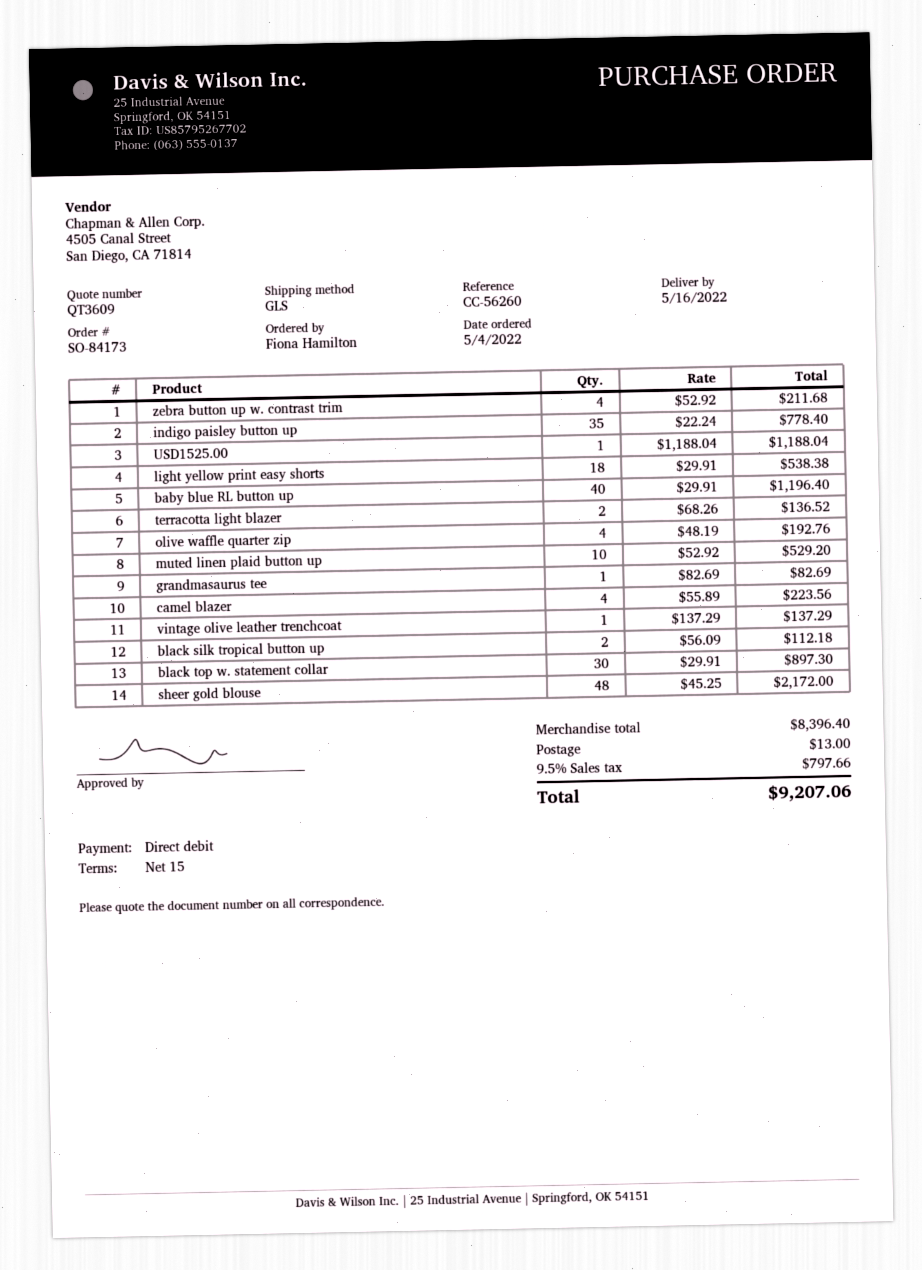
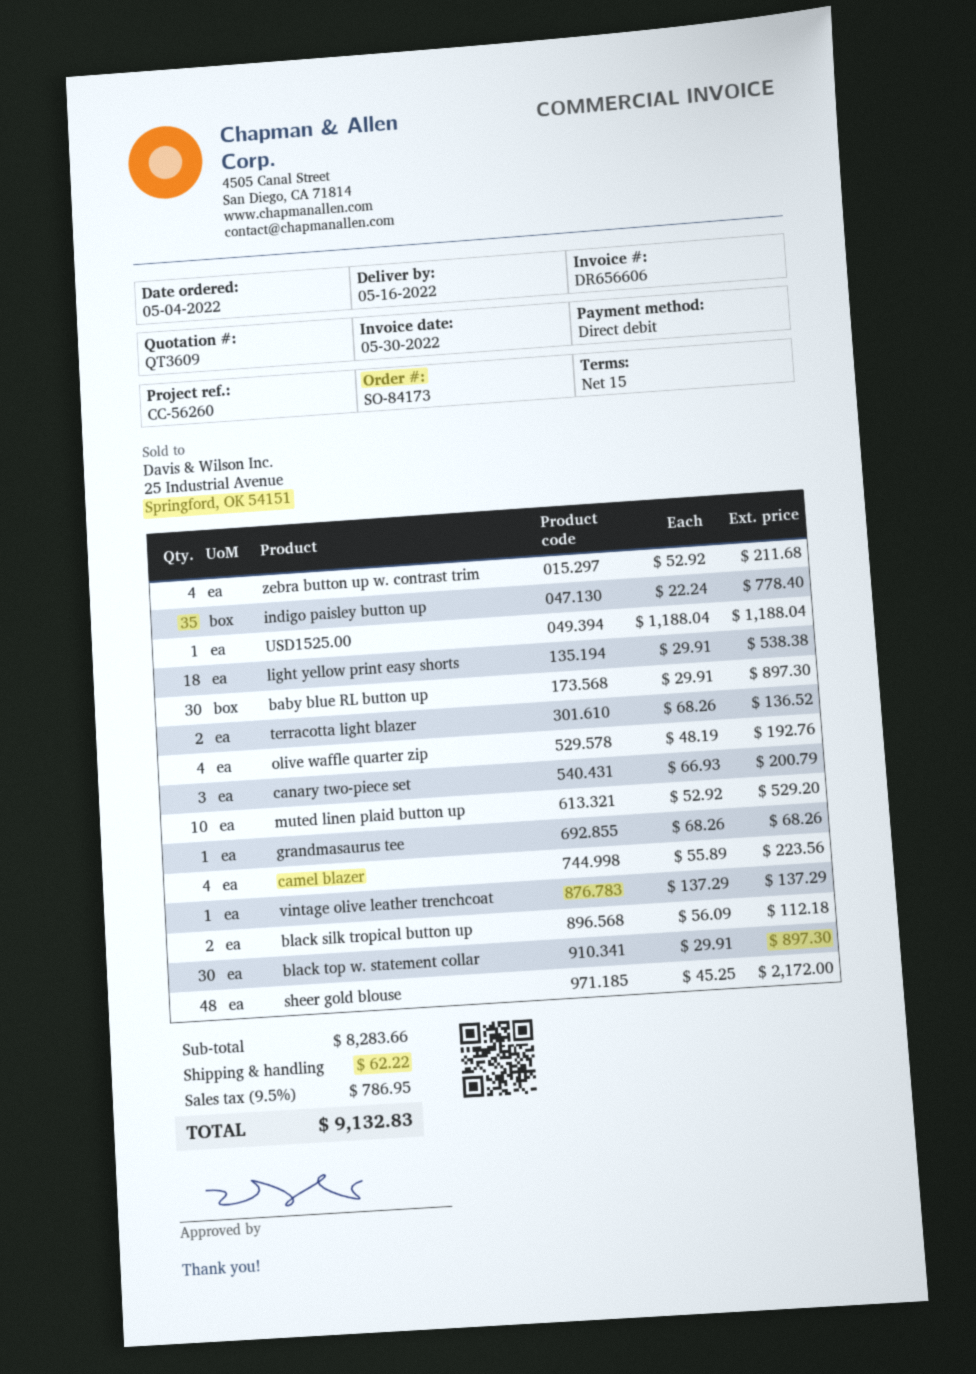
baby blue RL button up: 40 x 29.91 = 1196.40 -> 30 x 29.91 = 897.30
grandmasaurus tee: 1 x 82.69 = 82.69 -> 1 x 68.26 = 68.26
canary two-piece set: none -> 3 x 66.93 = 200.79
subtotal: 8396.40 -> 8283.66
shipping: 13.00 -> 62.22
tax: 9.5% = 797.66 -> 9.5% = 786.95
total: 9207.06 -> 9132.83

